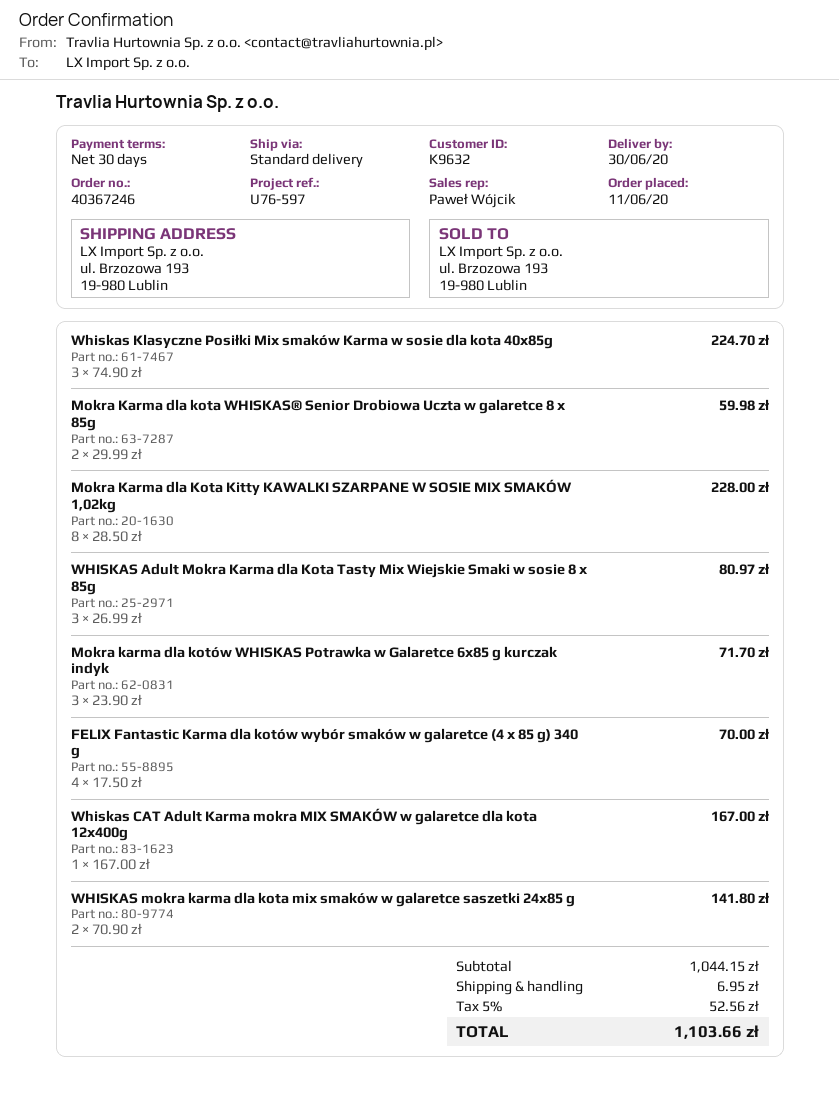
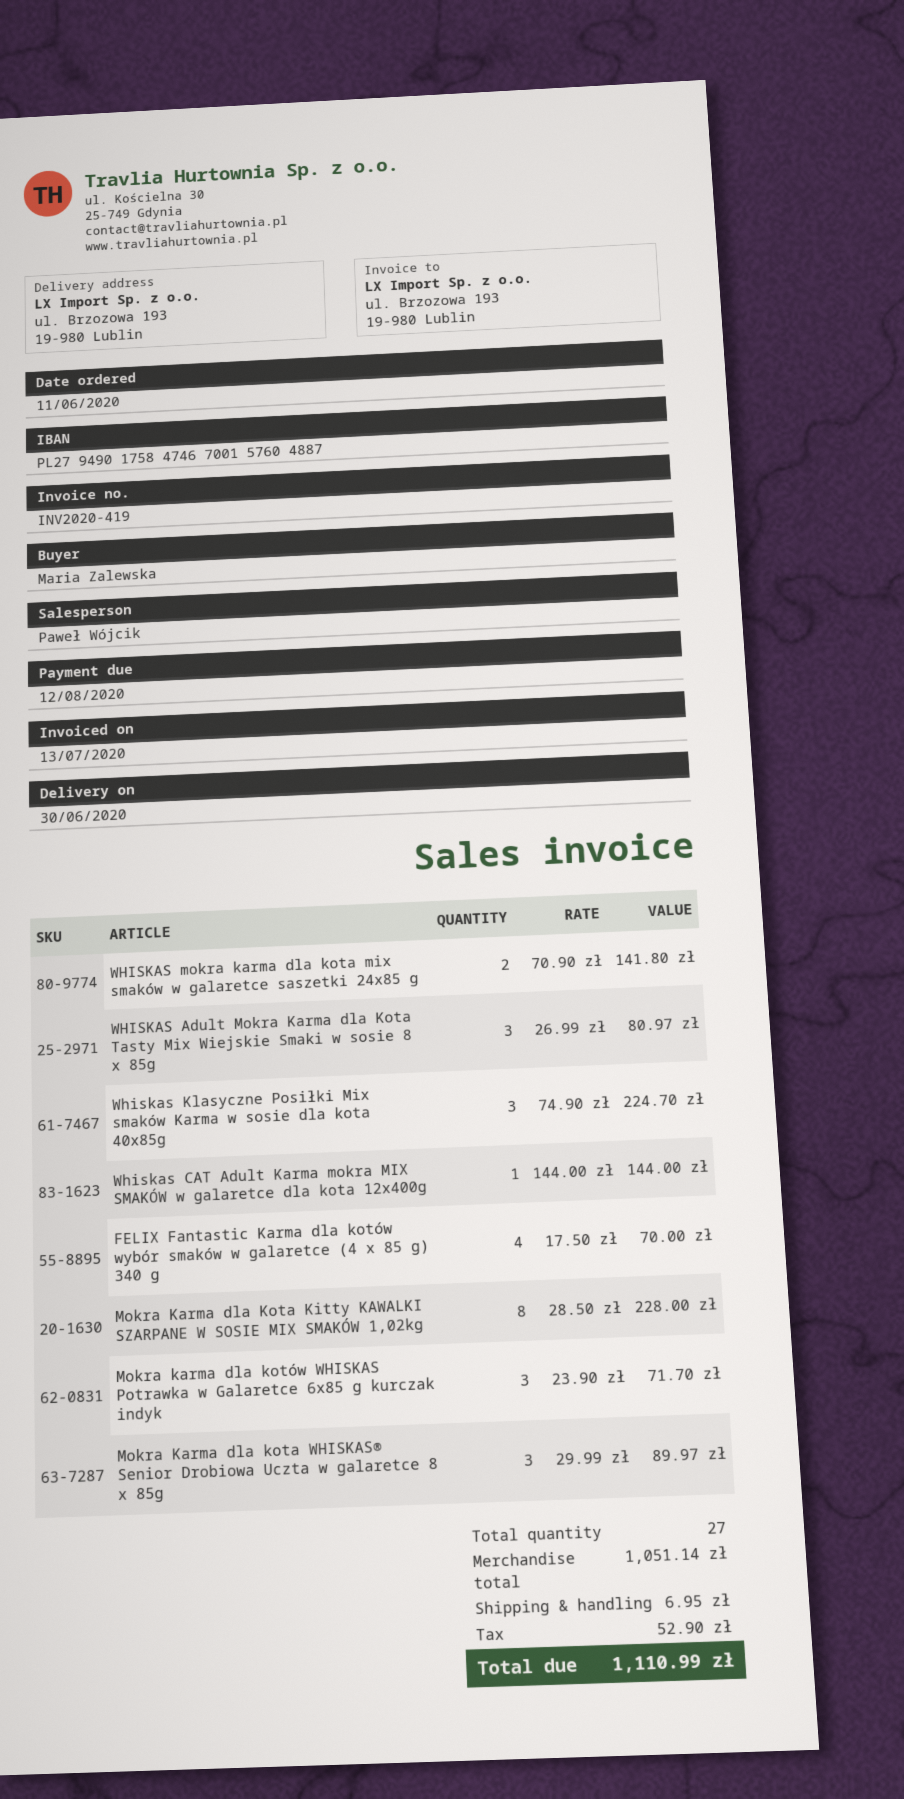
Mokra Karma dla kota WHISKAS® Senior Drobiowa Uczta w galaretce 8 x 85g: 2 x 29.99 = 59.98 -> 3 x 29.99 = 89.97
Whiskas CAT Adult Karma mokra MIX SMAKÓW w galaretce dla kota 12x400g: 1 x 167.00 = 167.00 -> 1 x 144.00 = 144.00
subtotal: 1044.15 -> 1051.14
tax: 52.56 -> 52.90
total: 1103.66 -> 1110.99

